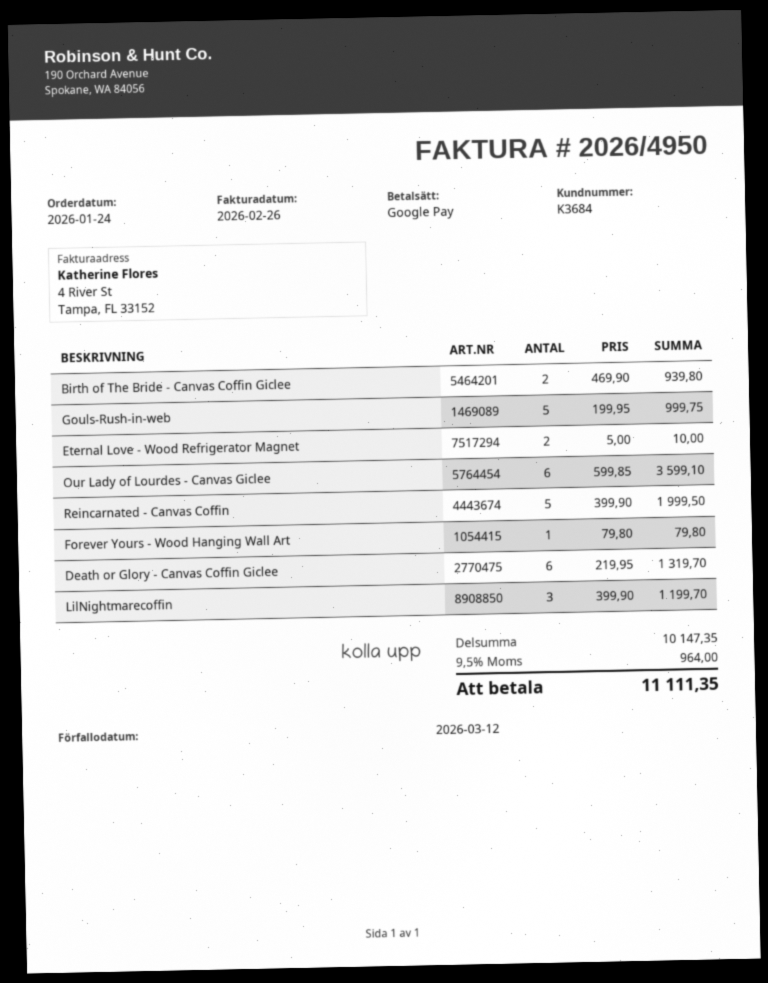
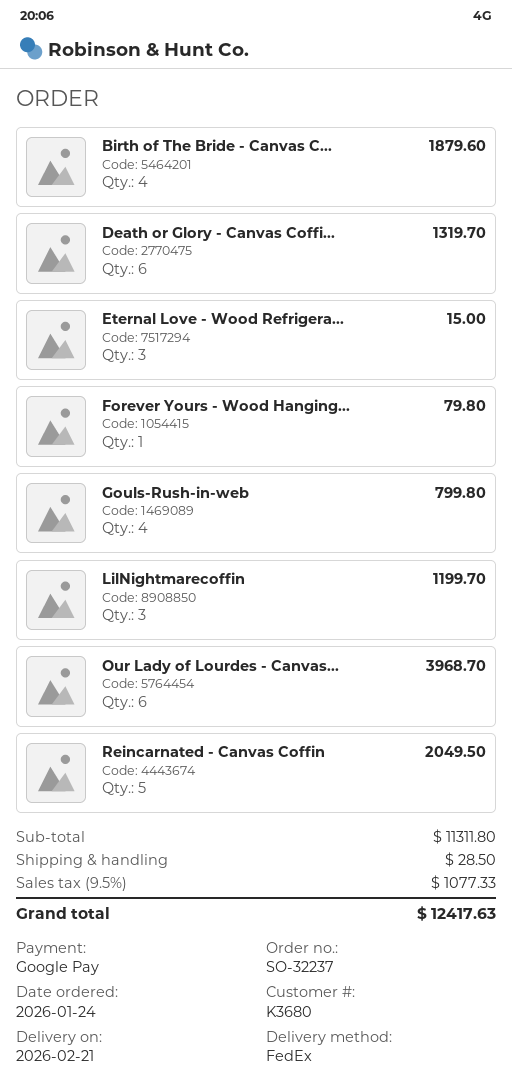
customer number: K3684 -> K3680
Birth of The Bride - Canvas Coffin Giclee: 2 for 939.80 -> 4 for 1879.60
Gouls-Rush-in-web: 5 for 999.75 -> 4 for 799.80
Eternal Love - Wood Refrigerator Magnet: 2 for 10.00 -> 3 for 15.00
Our Lady of Lourdes - Canvas Giclee: 6 for 3599.10 -> 6 for 3968.70
Reincarnated - Canvas Coffin: 5 for 1999.50 -> 5 for 2049.50
subtotal: 10147.35 -> 11311.80
shipping: none -> 28.50
tax: 9.5% = 964.00 -> 9.5% = 1077.33
total: 11111.35 -> 12417.63

